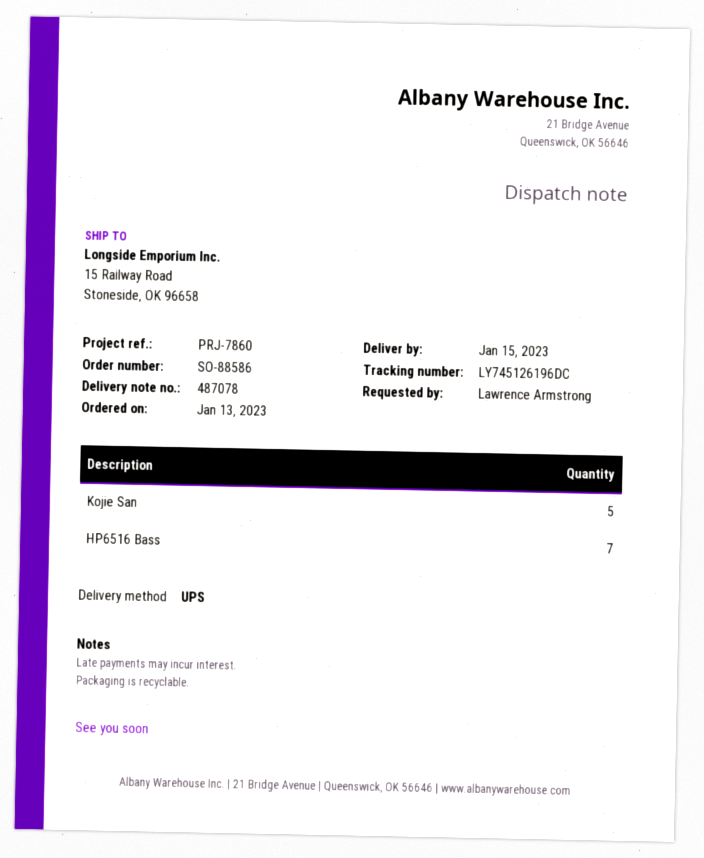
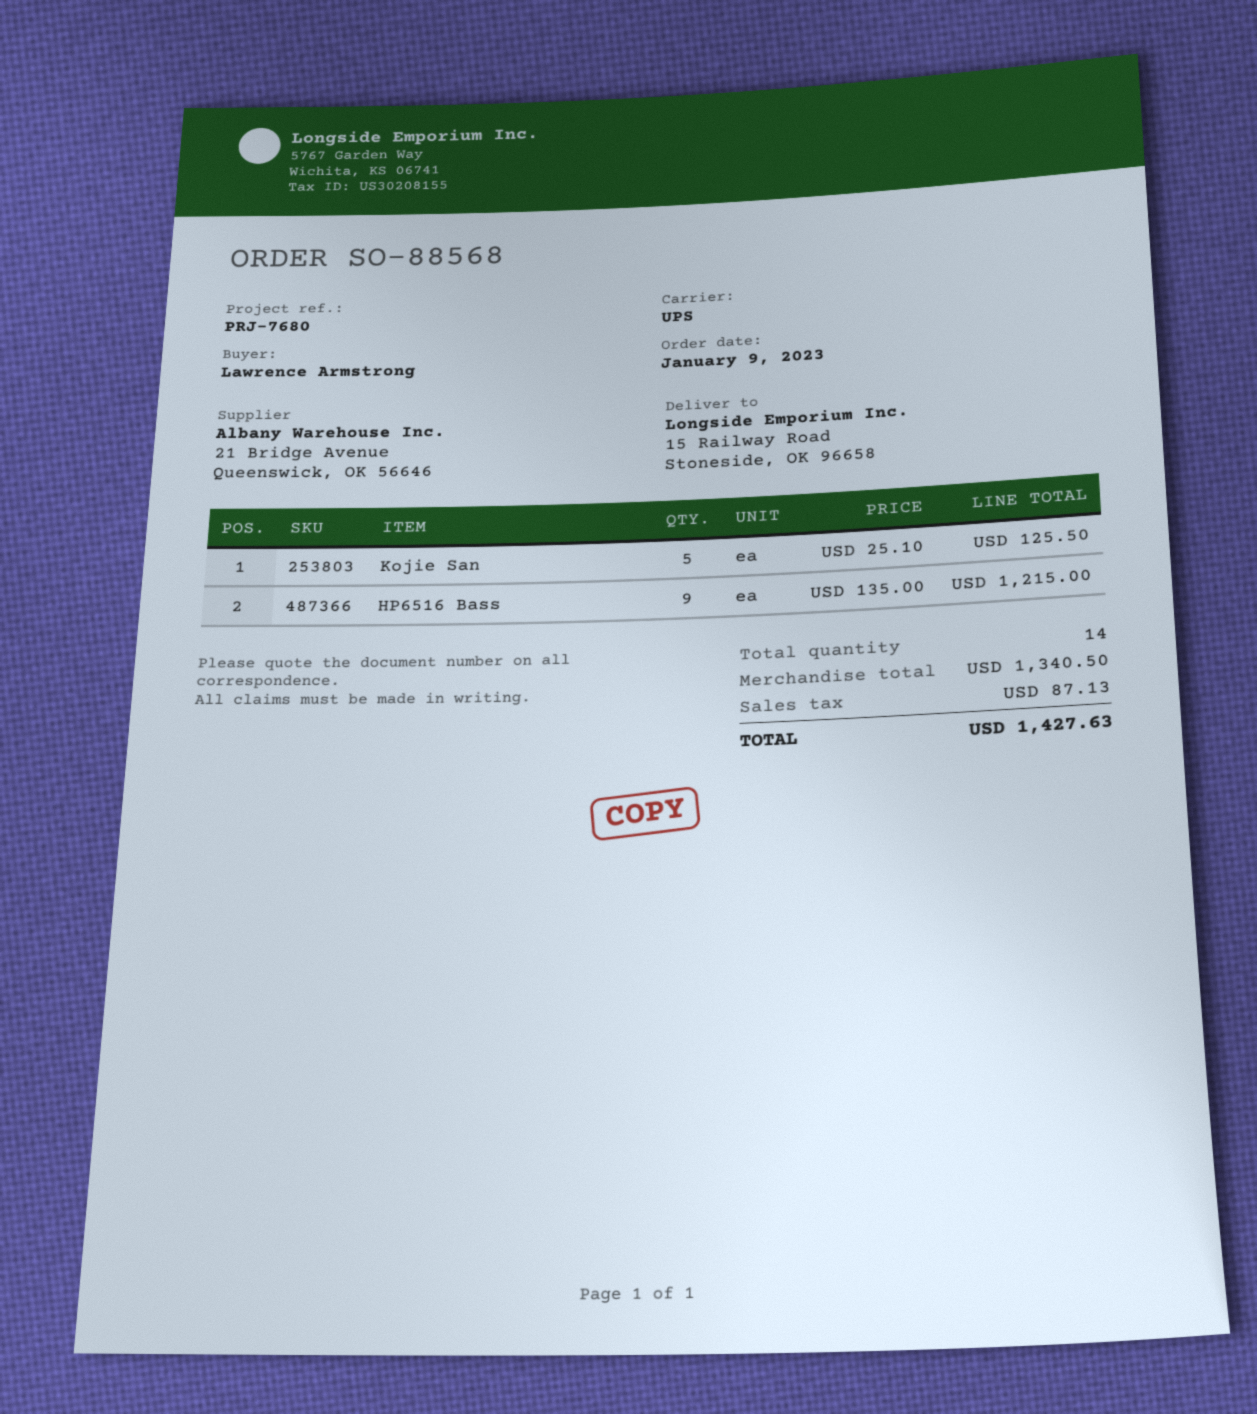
order number: SO-88586 -> SO-88568
order date: 2023-01-13 -> 2023-01-09
reference: PRJ-7860 -> PRJ-7680
HP6516 Bass: 7 -> 9

